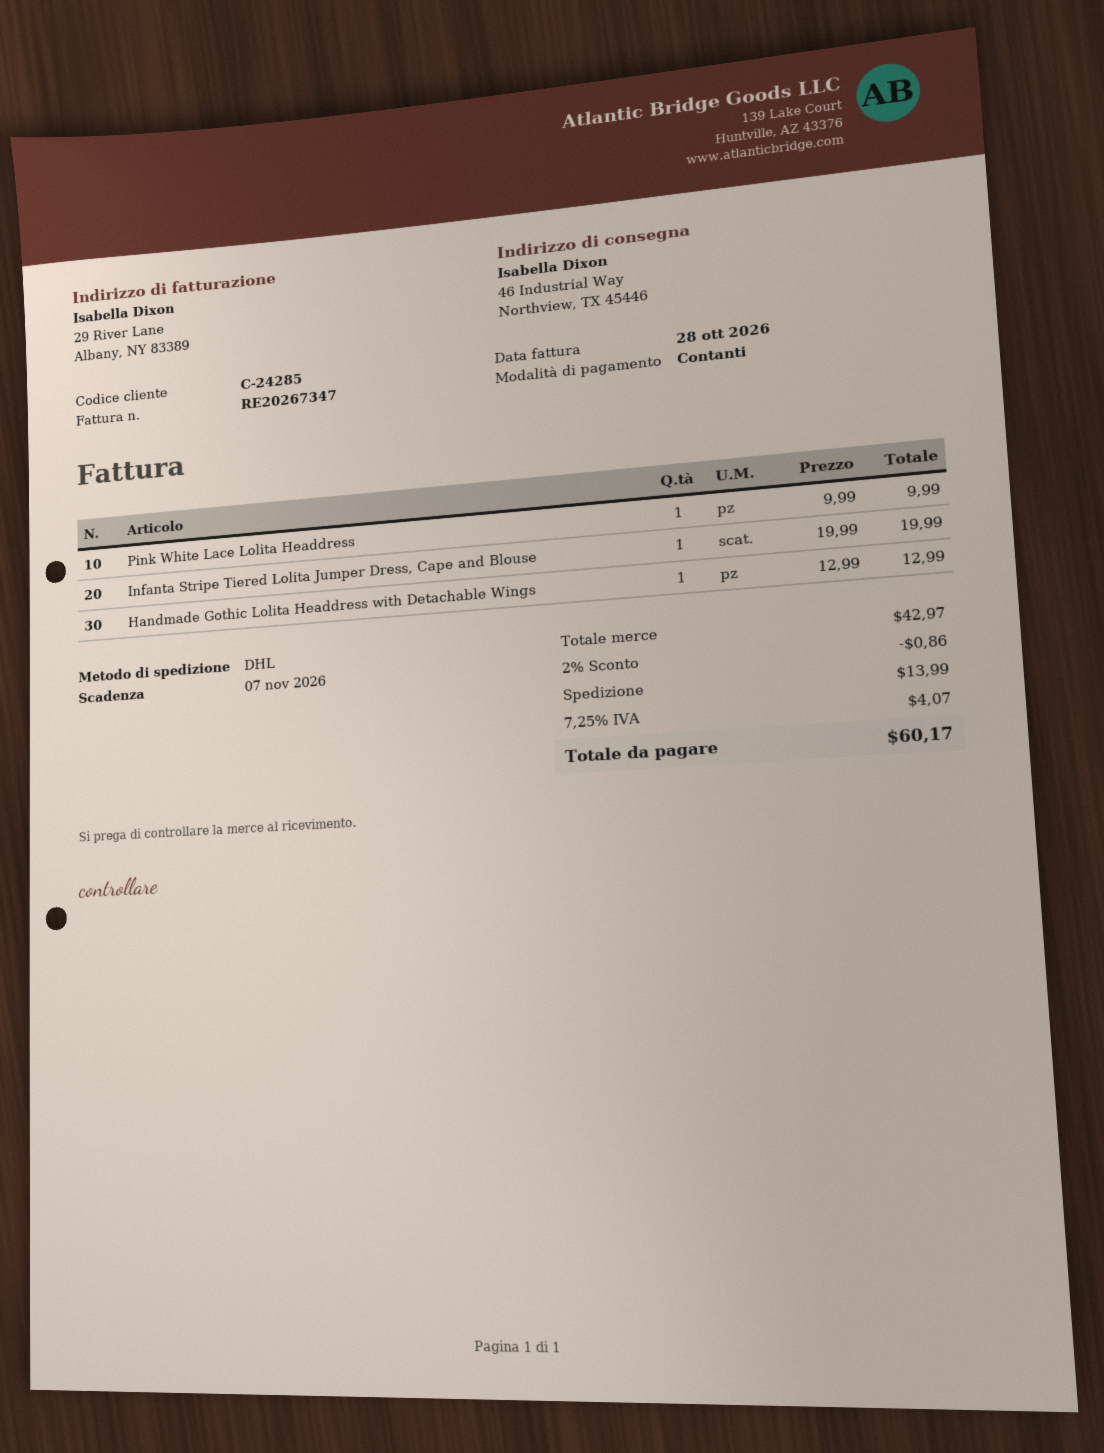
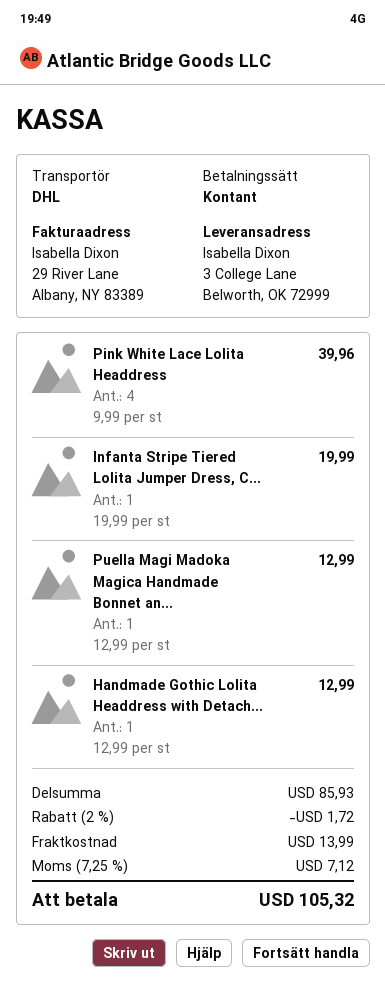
ship to: 46 Industrial Way, Northview, TX 45446 -> 3 College Lane, Belworth, OK 72999
Pink White Lace Lolita Headdress: 1 x 9.99 = 9.99 -> 4 x 9.99 = 39.96
Puella Magi Madoka Magica Handmade Bonnet an...: none -> 1 x 12.99 = 12.99
subtotal: 42.97 -> 85.93
discount: 2% = 0.86 -> 2% = 1.72
tax: 7.25% = 4.07 -> 7.25% = 7.12
total: 60.17 -> 105.32

